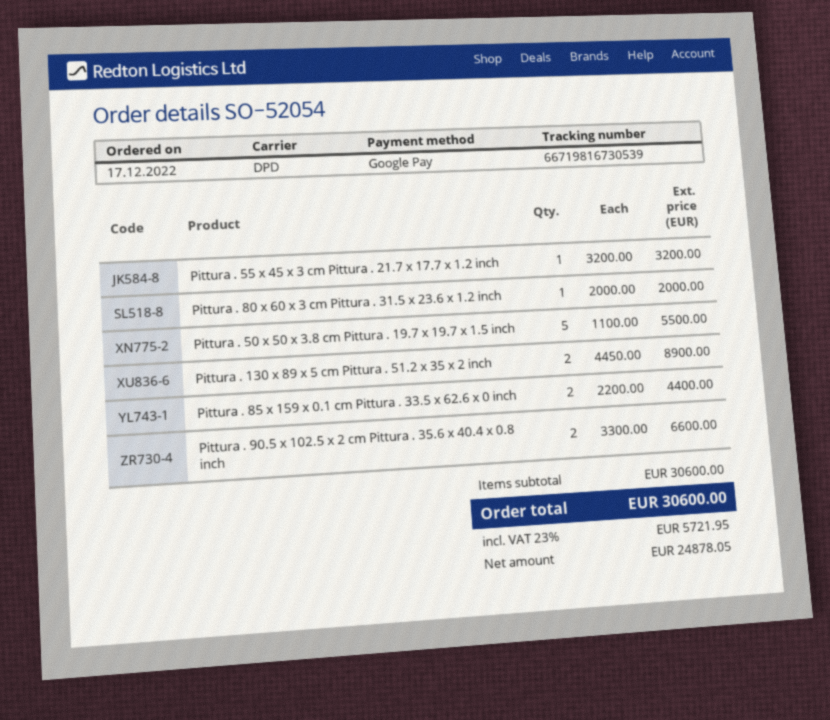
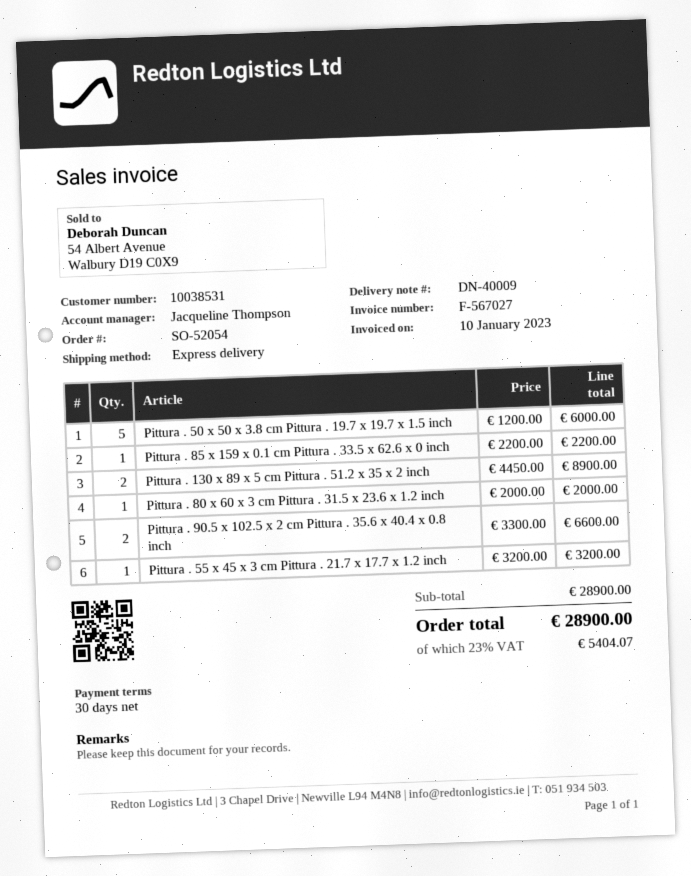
shipping method: DPD -> express
Pittura . 50 x 50 x 3.8 cm Pittura . 19.7 x 19.7 x 1.5 inch: 5 x 1100.00 = 5500.00 -> 5 x 1200.00 = 6000.00
Pittura . 85 x 159 x 0.1 cm Pittura . 33.5 x 62.6 x 0 inch: 2 x 2200.00 = 4400.00 -> 1 x 2200.00 = 2200.00
subtotal: 30600.00 -> 28900.00
tax: 23% = 5721.95 -> 23% = 5404.07
total: 30600.00 -> 28900.00

